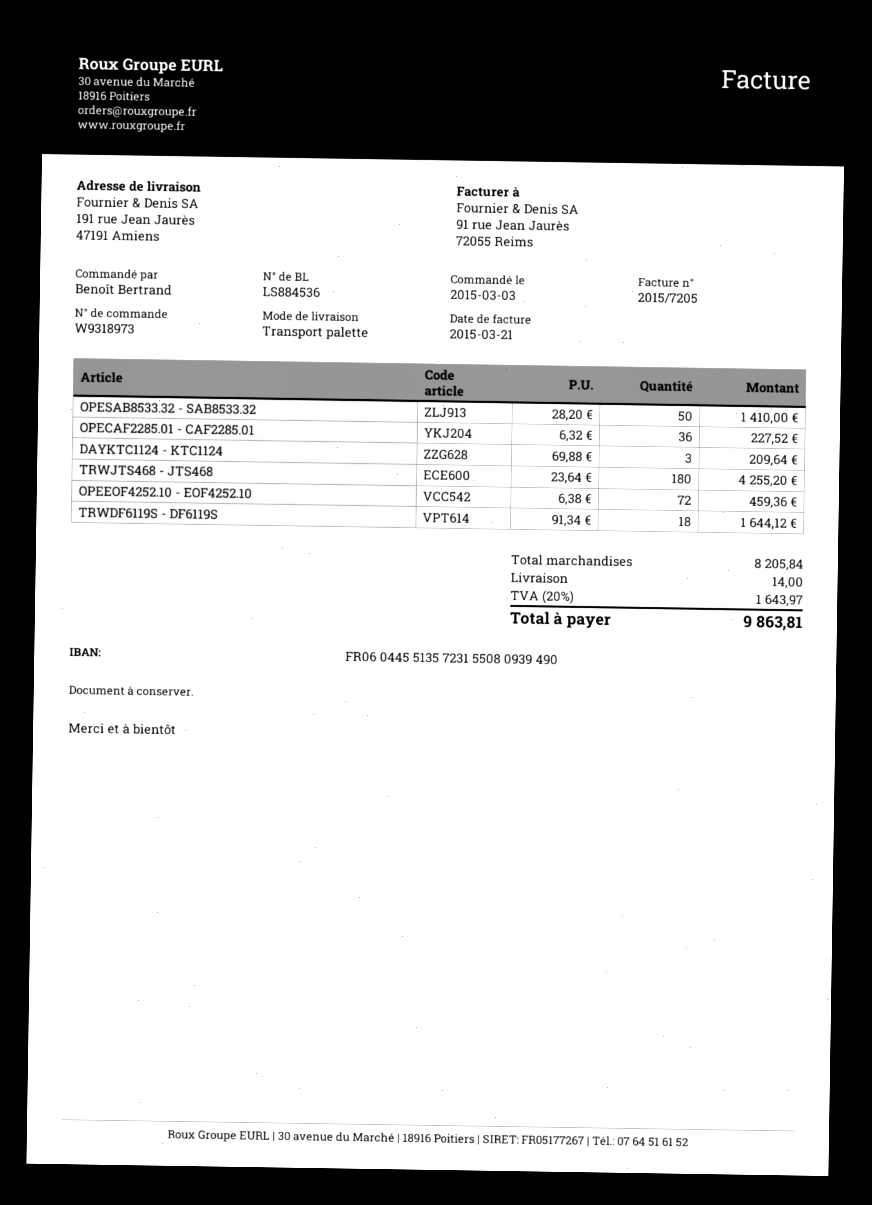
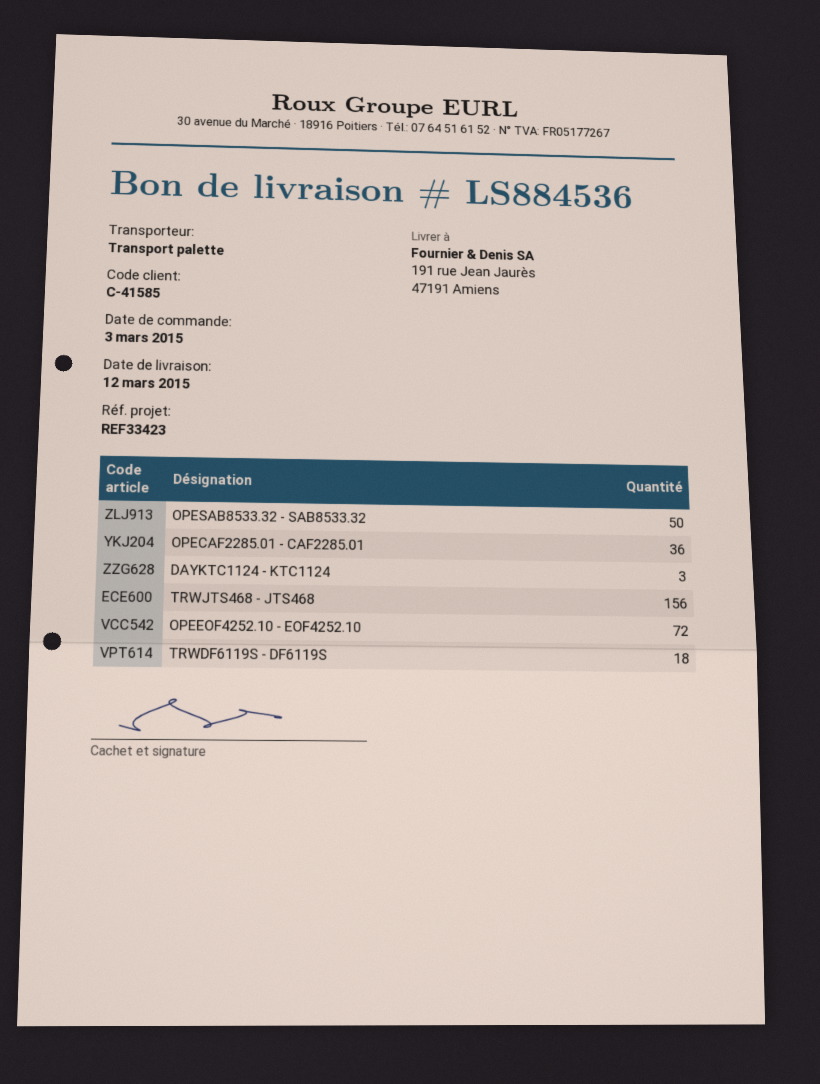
TRWJTS468 - JTS468: 180 -> 156

